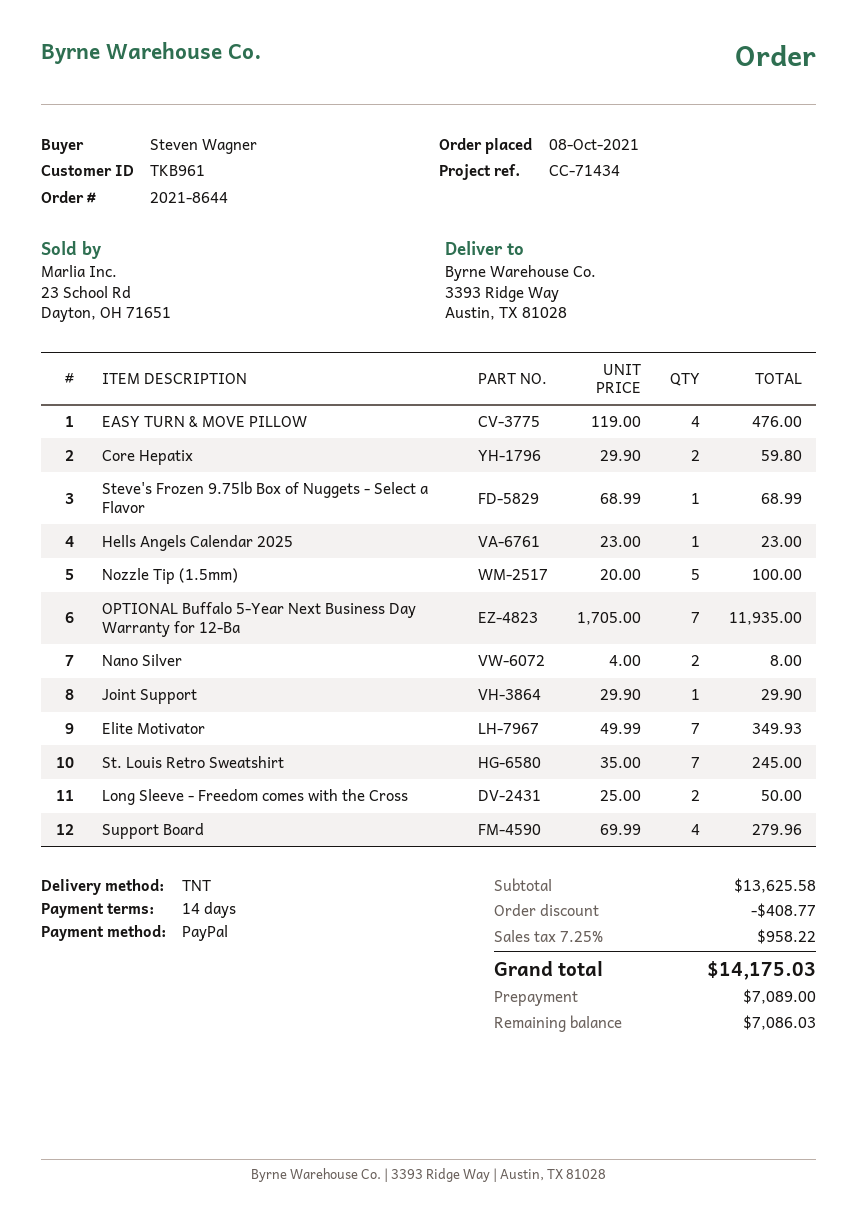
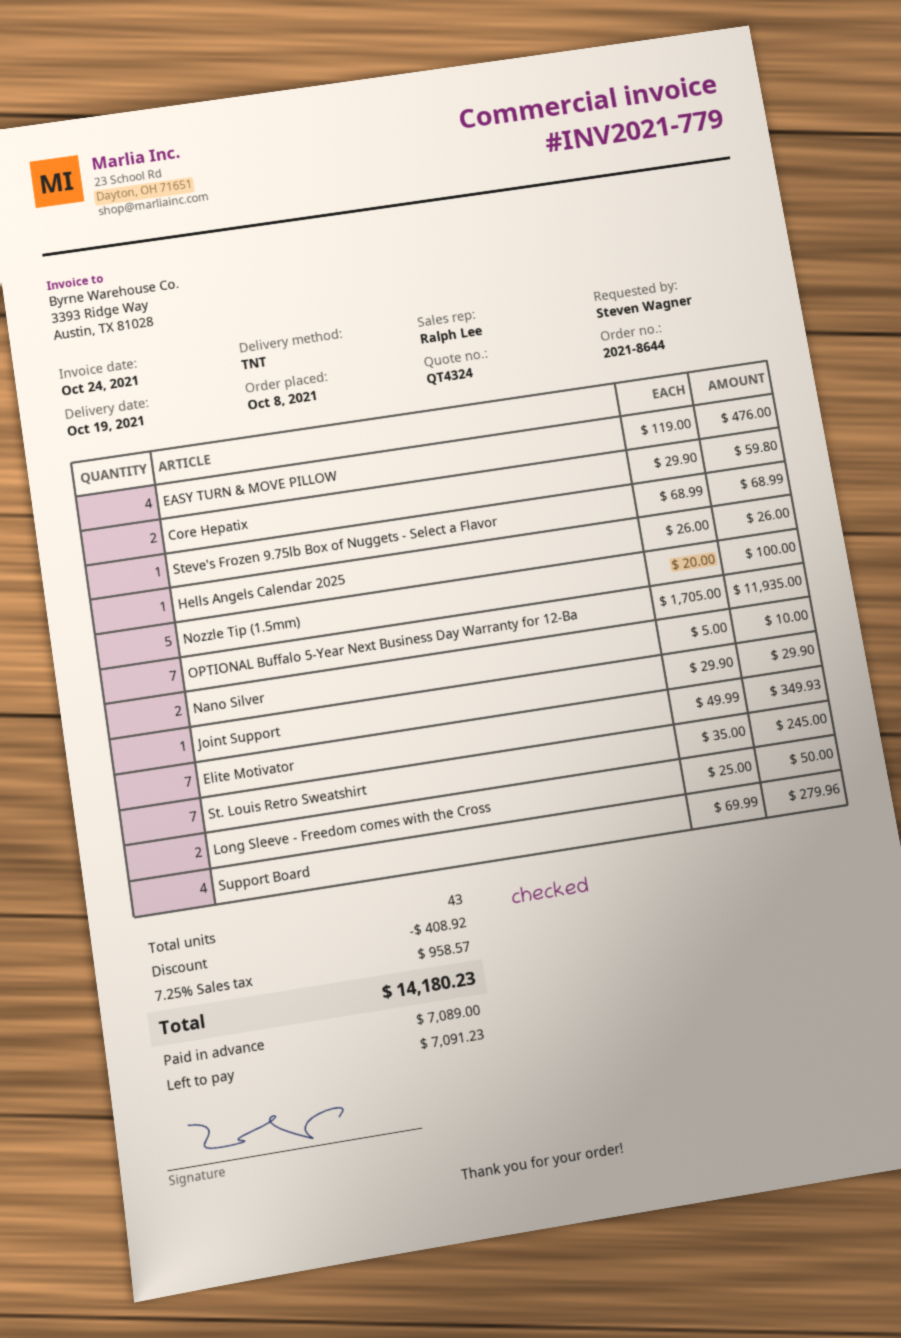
Hells Angels Calendar 2025: 1 x 23.00 = 23.00 -> 1 x 26.00 = 26.00
Nano Silver: 2 x 4.00 = 8.00 -> 2 x 5.00 = 10.00
discount: 408.77 -> 408.92
tax: 7.25% = 958.22 -> 7.25% = 958.57
total: 14175.03 -> 14180.23
balance: 7086.03 -> 7091.23

